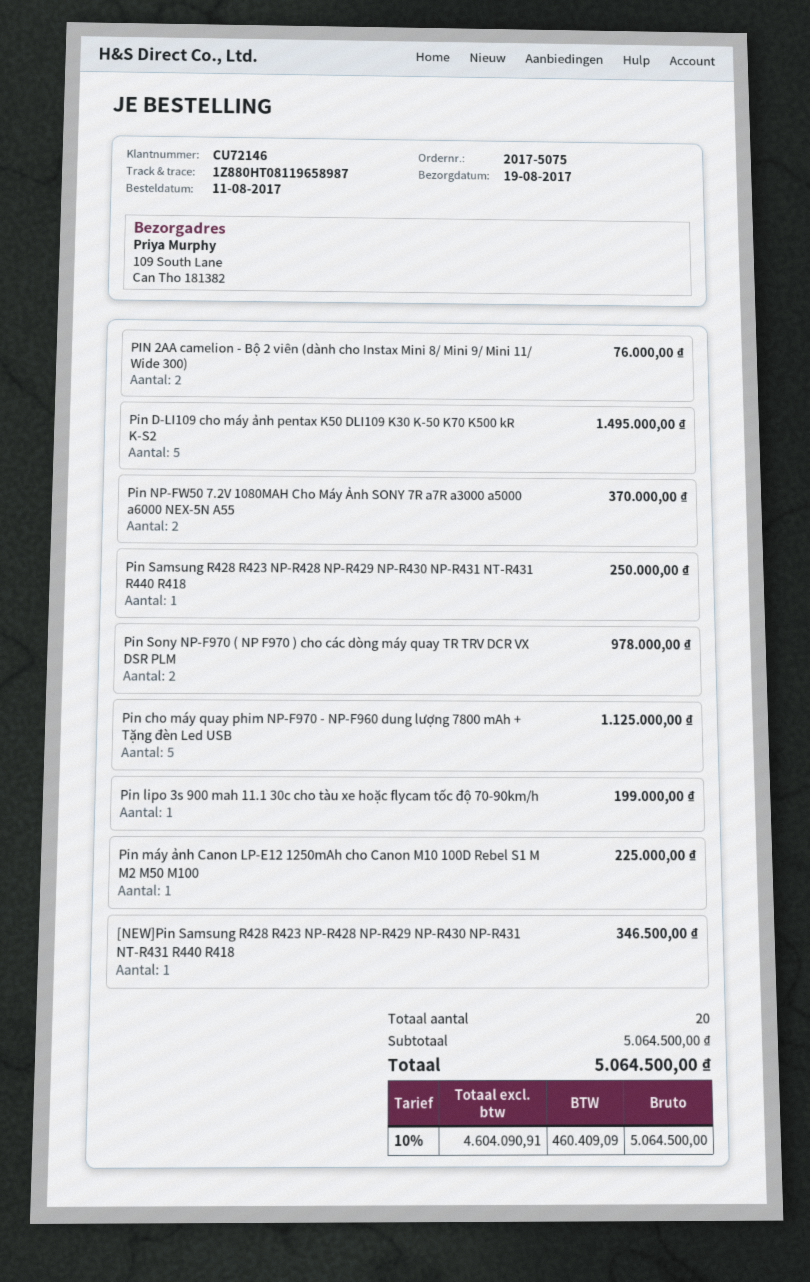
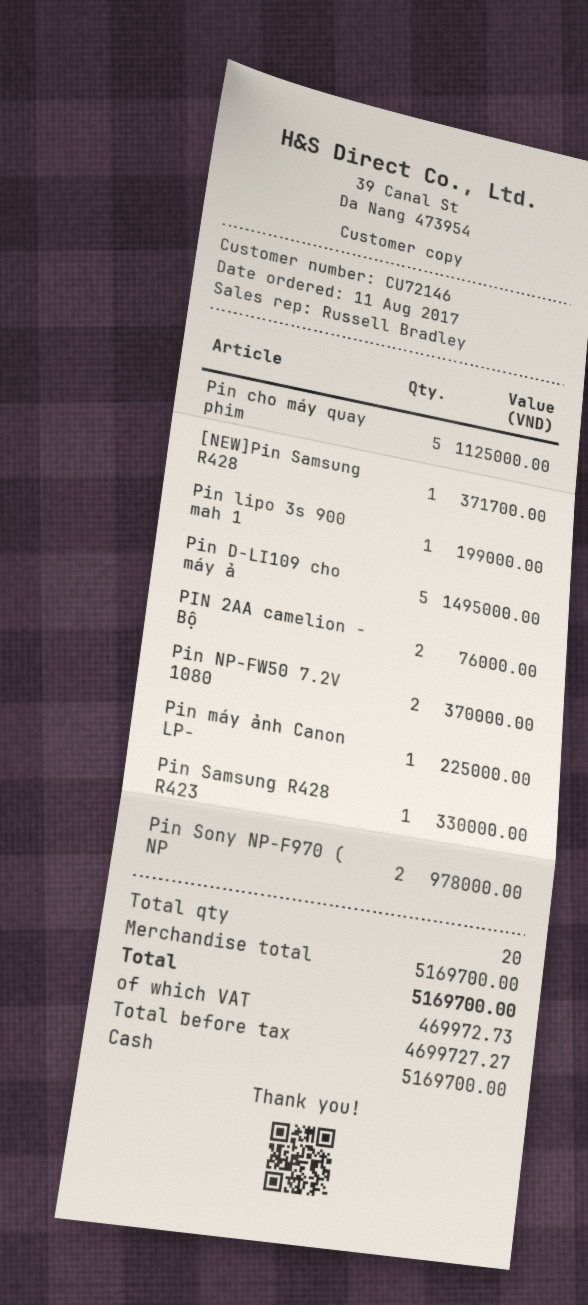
Pin Samsung R428 R423 NP-R428 NP-R429 NP-R430 NP-R431 NT-R431 R440 R418: 1 for 250000.00 -> 1 for 330000.00
[NEW]Pin Samsung R428 R423 NP-R428 NP-R429 NP-R430 NP-R431 NT-R431 R440 R418: 1 for 346500.00 -> 1 for 371700.00
subtotal: 5064500.00 -> 5169700.00
net: 4604090.91 -> 4699727.27
tax: 460409.09 -> 469972.73
total: 5064500.00 -> 5169700.00

